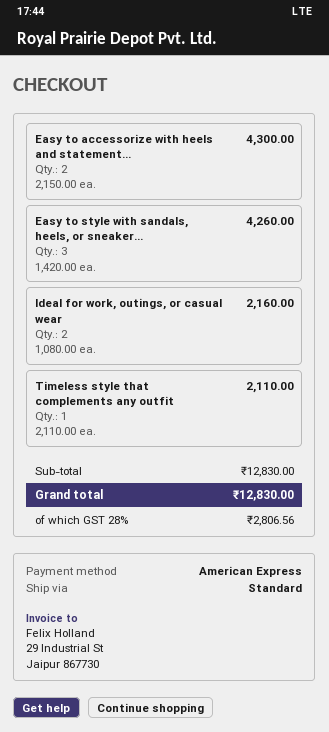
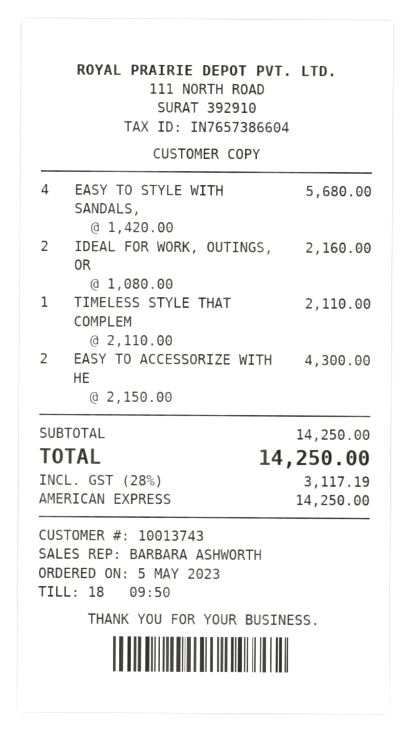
Easy to style with sandals, heels, or sneaker...: 3 x 1420.00 = 4260.00 -> 4 x 1420.00 = 5680.00
subtotal: 12830.00 -> 14250.00
tax: 28% = 2806.56 -> 28% = 3117.19
total: 12830.00 -> 14250.00

